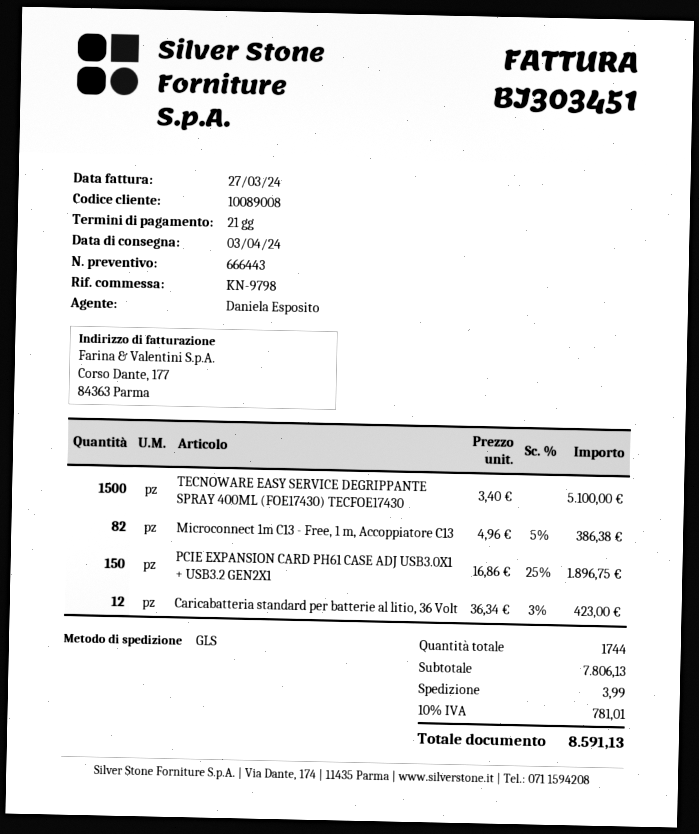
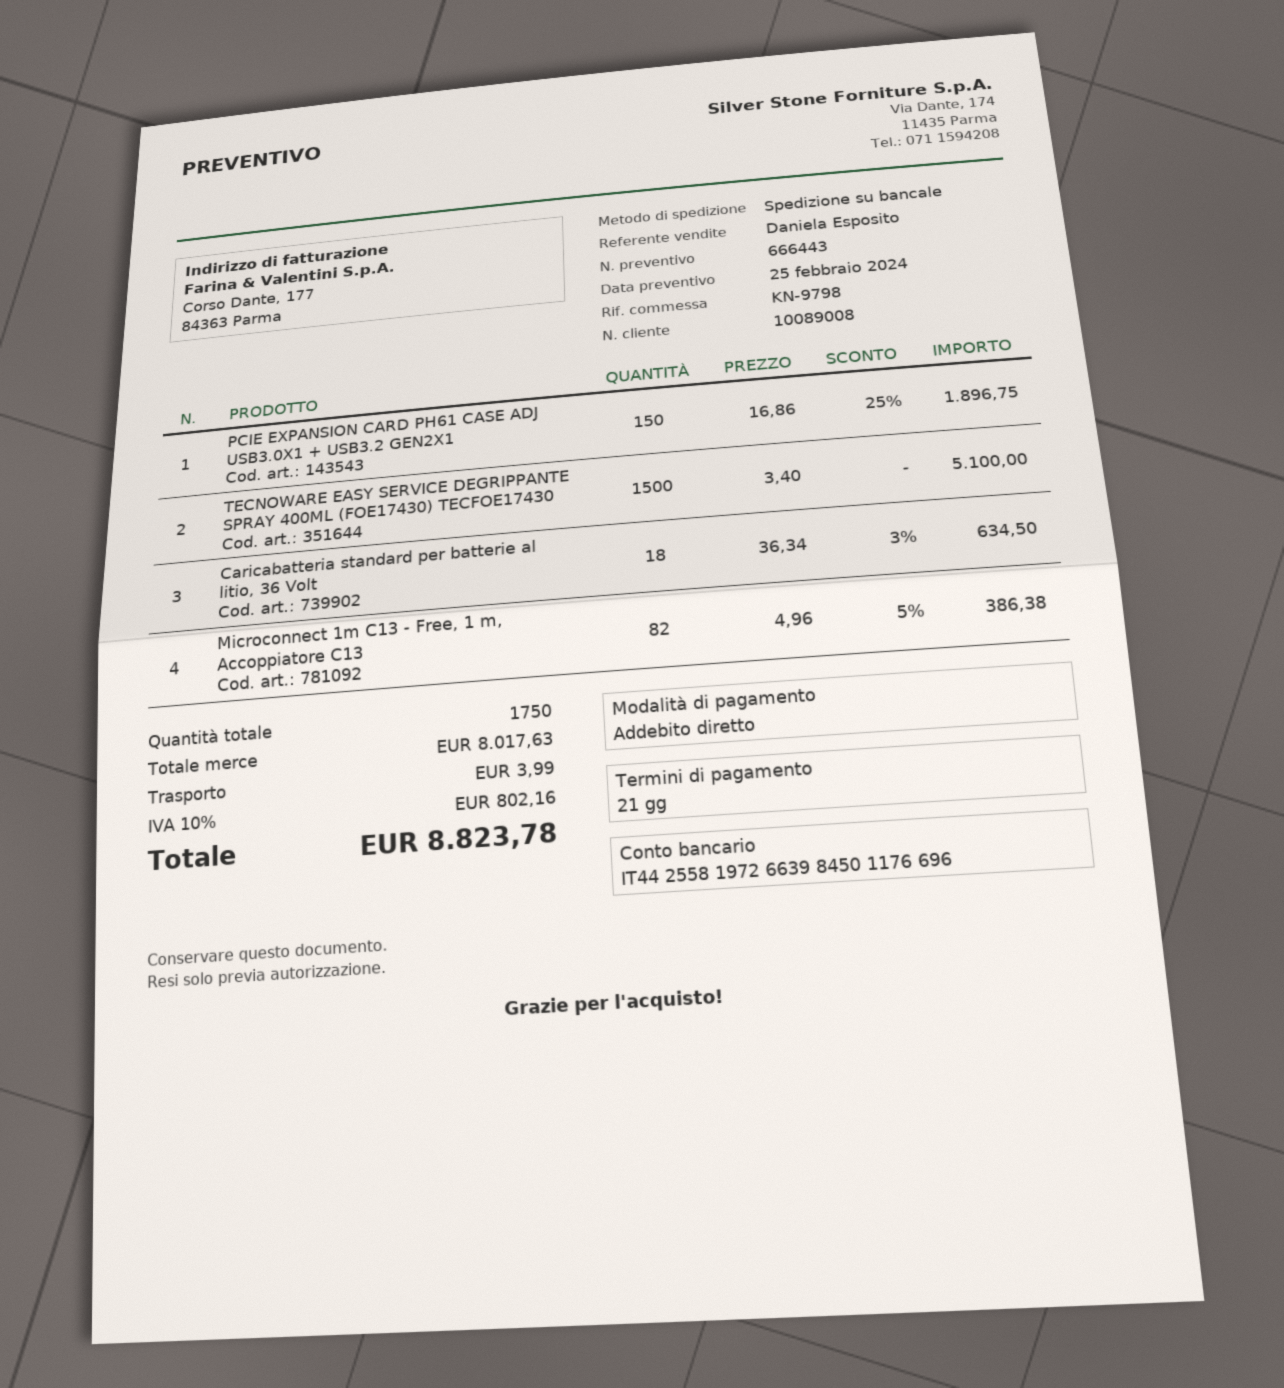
shipping method: GLS -> pallet freight
Caricabatteria standard per batterie al litio, 36 Volt: 12 x 36.34 - 3% = 423.00 -> 18 x 36.34 - 3% = 634.50
total quantity: 1744 -> 1750
subtotal: 7806.13 -> 8017.63
tax: 10% = 781.01 -> 10% = 802.16
total: 8591.13 -> 8823.78

